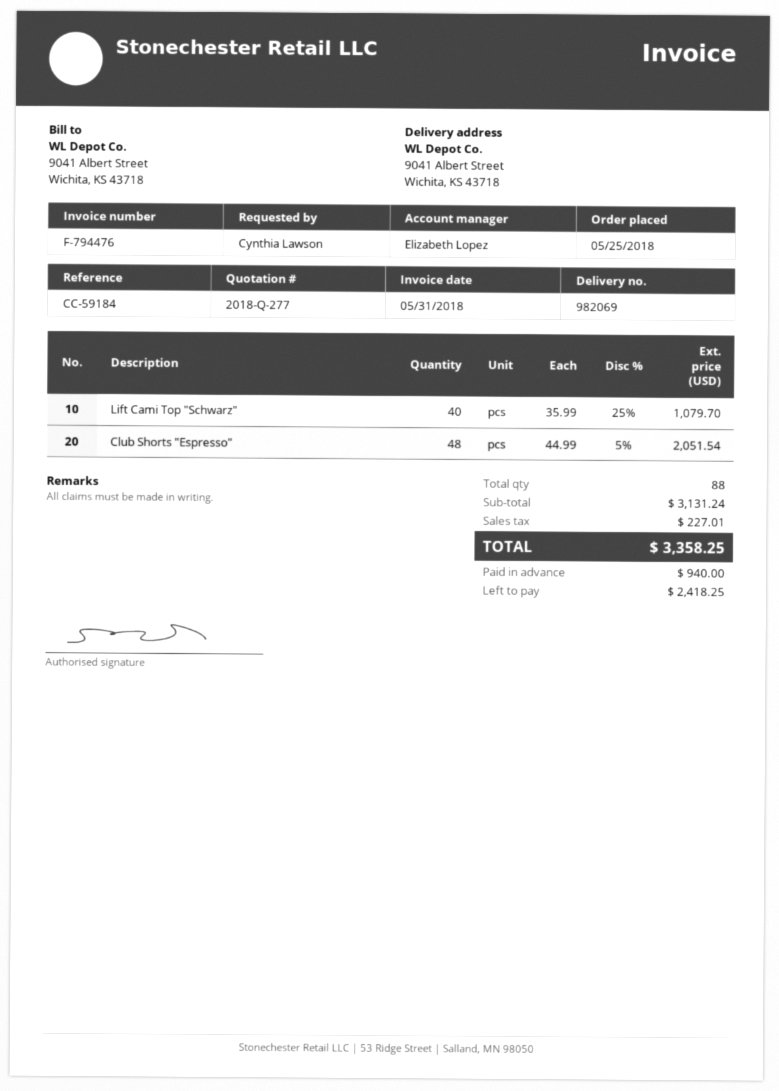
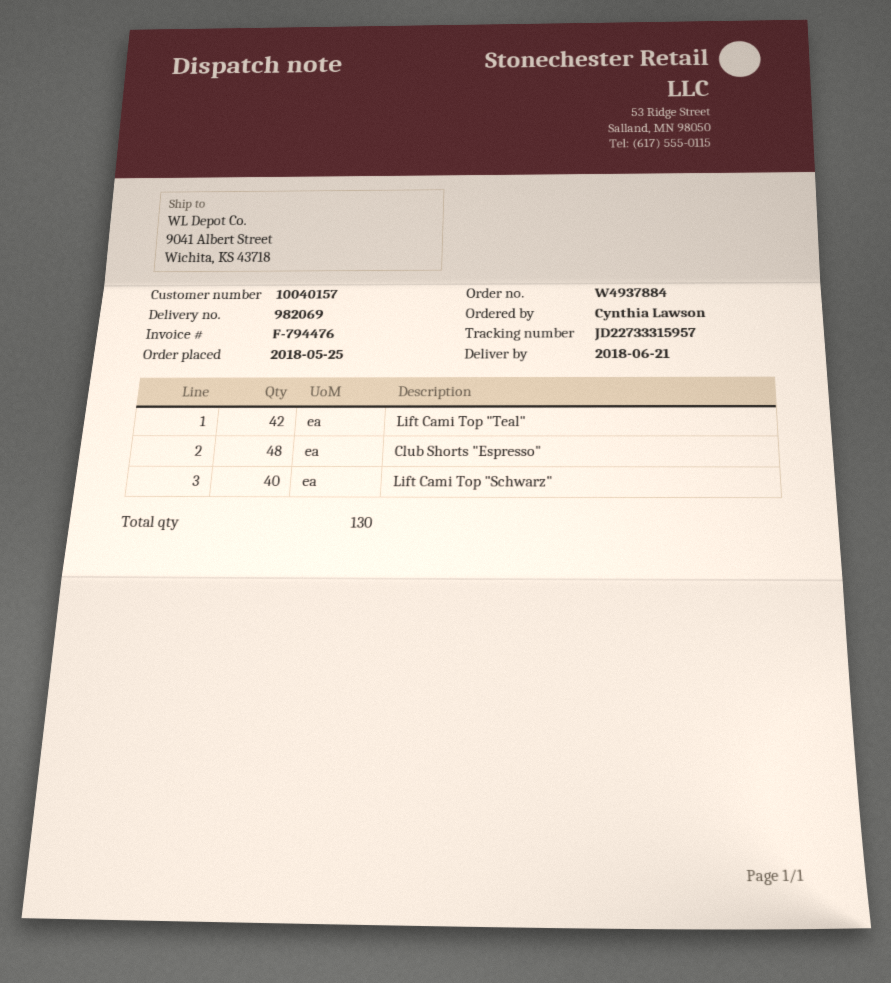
Lift Cami Top "Teal": none -> 42
total quantity: 88 -> 130

